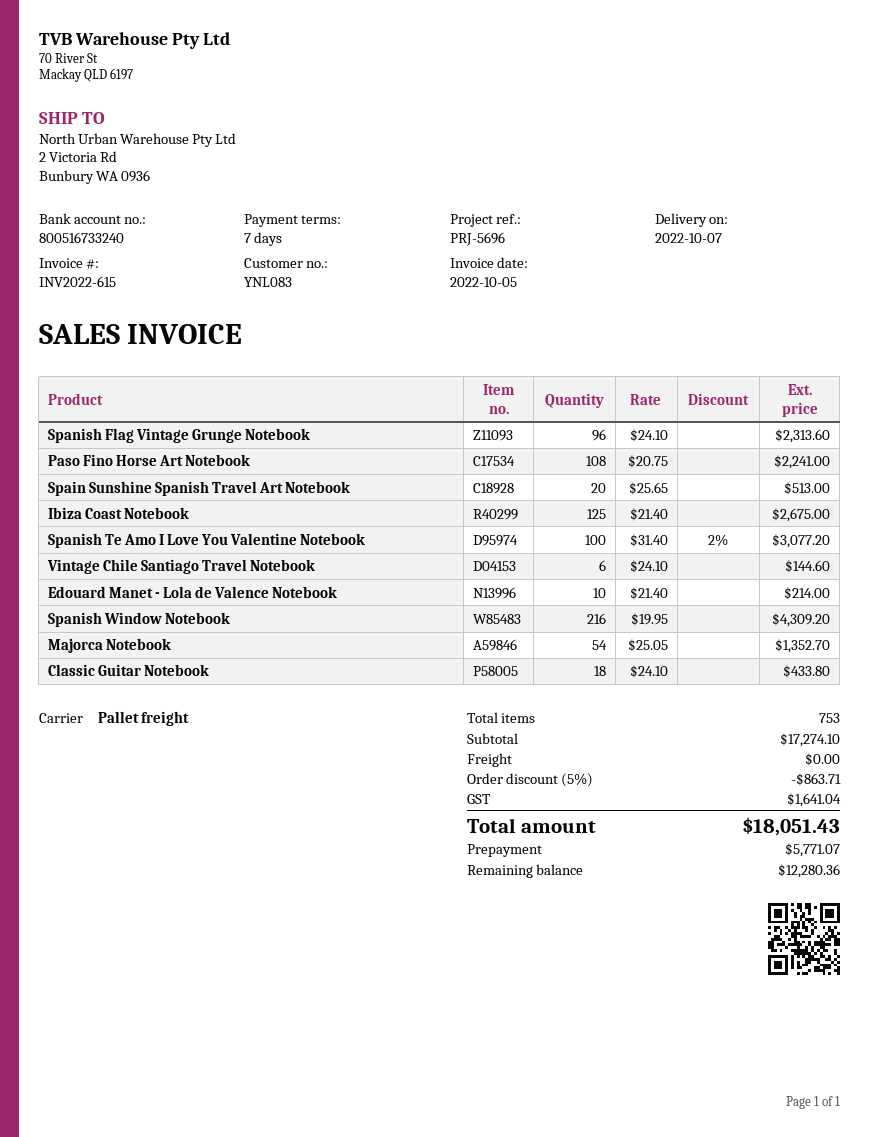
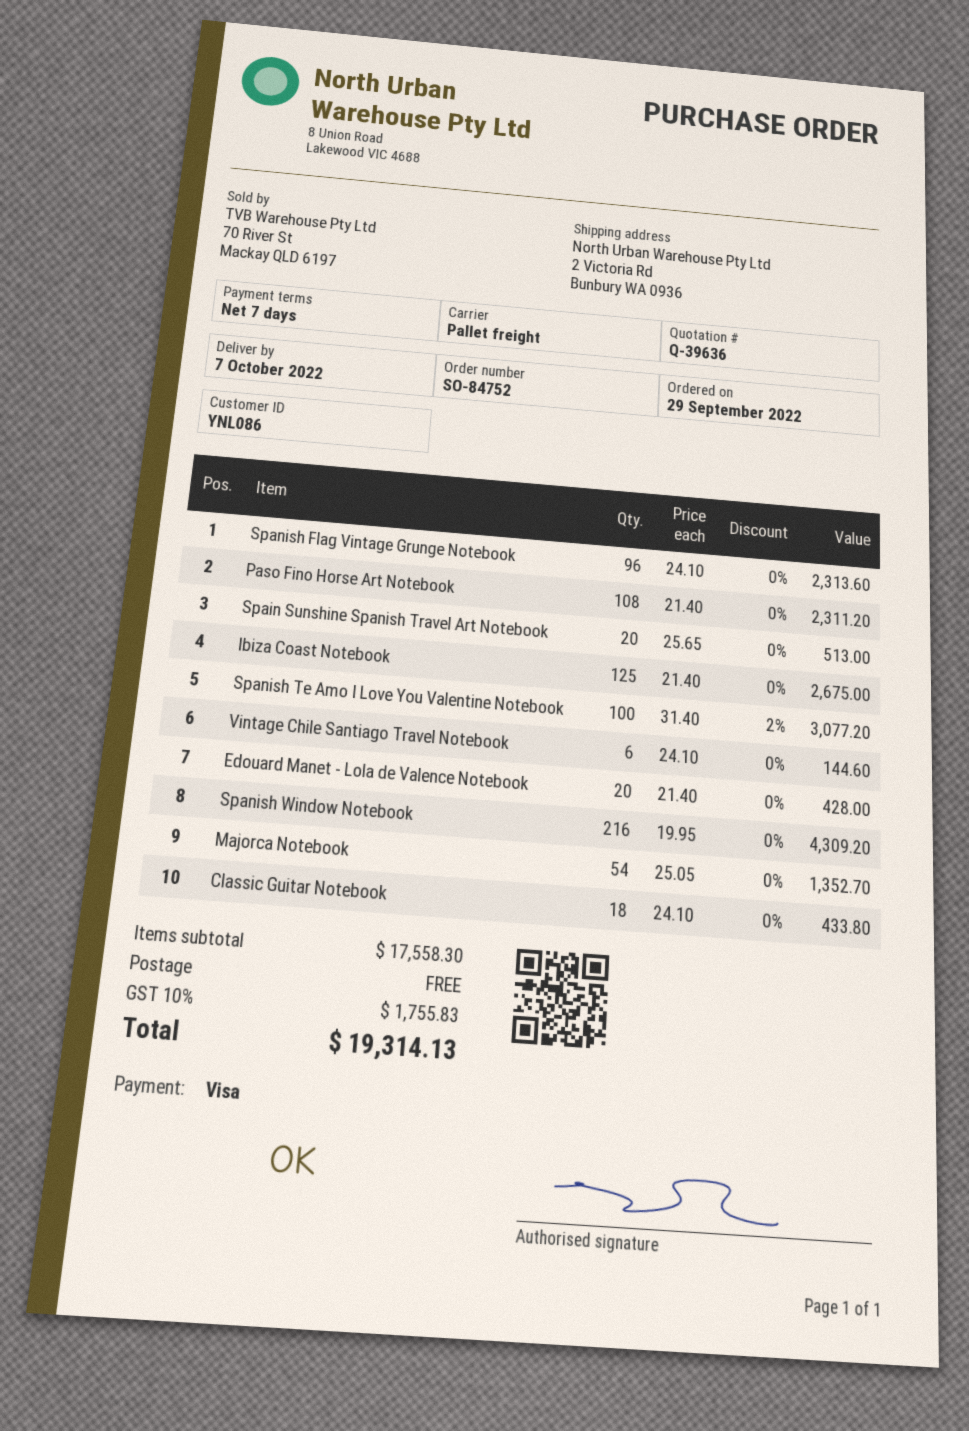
customer number: YNL083 -> YNL086
Paso Fino Horse Art Notebook: 108 x 20.75 = 2241.00 -> 108 x 21.40 = 2311.20
Edouard Manet - Lola de Valence Notebook: 10 x 21.40 = 214.00 -> 20 x 21.40 = 428.00
subtotal: 17274.10 -> 17558.30
discount: 5% = 863.71 -> none
tax: 1641.04 -> 1755.83
total: 18051.43 -> 19314.13

